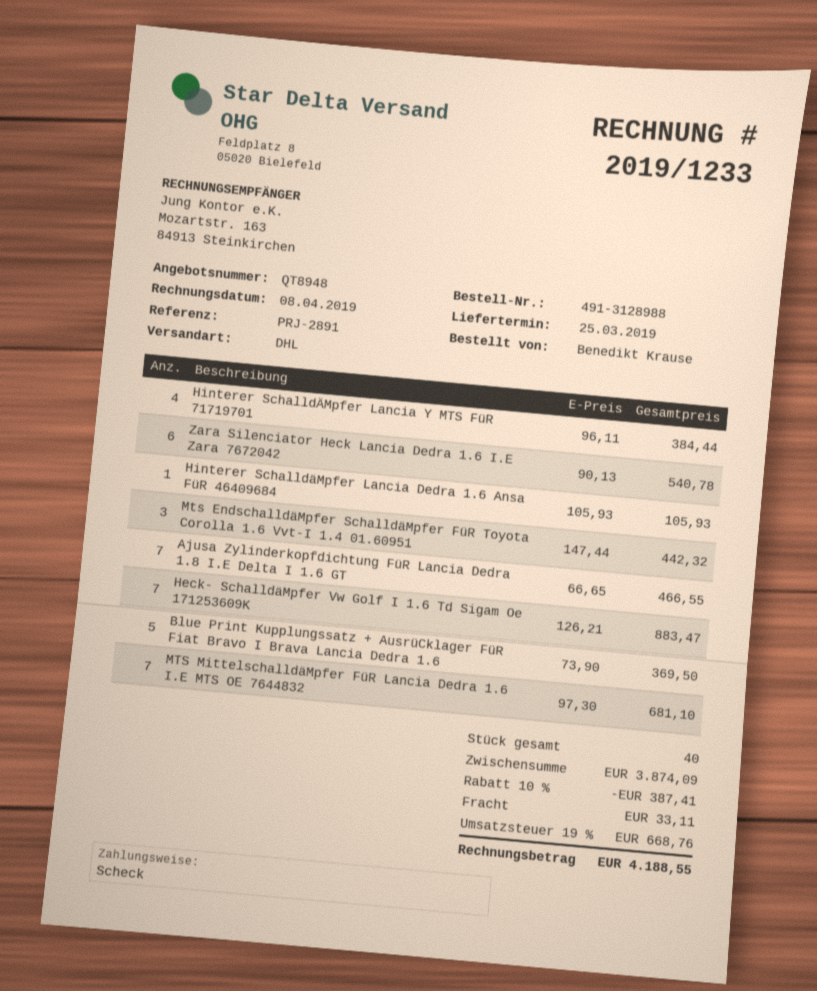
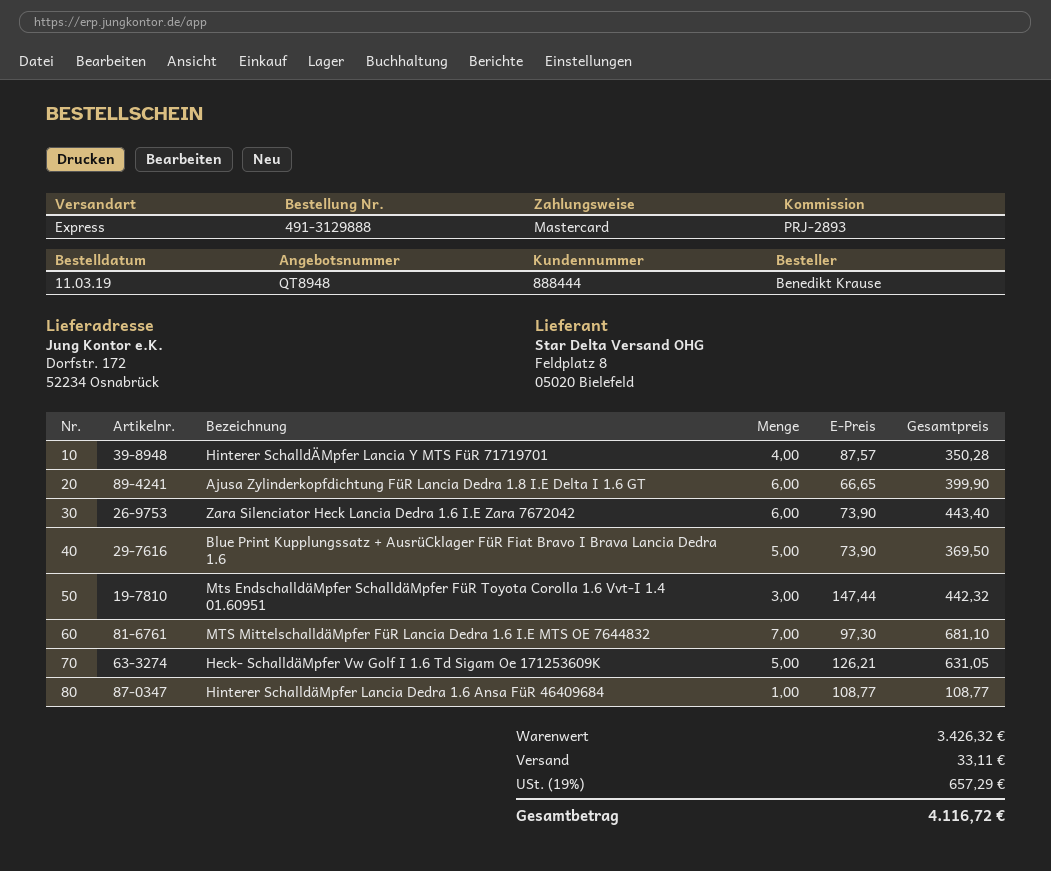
order number: 491-3128988 -> 491-3129888
reference: PRJ-2891 -> PRJ-2893
payment method: cheque -> Mastercard
shipping method: DHL -> express
Hinterer SchalldÄMpfer Lancia Y MTS FüR 71719701: 4 x 96.11 = 384.44 -> 4 x 87.57 = 350.28
Zara Silenciator Heck Lancia Dedra 1.6 I.E Zara 7672042: 6 x 90.13 = 540.78 -> 6 x 73.90 = 443.40
Hinterer SchalldäMpfer Lancia Dedra 1.6 Ansa FüR 46409684: 1 x 105.93 = 105.93 -> 1 x 108.77 = 108.77
Ajusa Zylinderkopfdichtung FüR Lancia Dedra 1.8 I.E Delta I 1.6 GT: 7 x 66.65 = 466.55 -> 6 x 66.65 = 399.90
Heck- SchalldäMpfer Vw Golf I 1.6 Td Sigam Oe 171253609K: 7 x 126.21 = 883.47 -> 5 x 126.21 = 631.05
subtotal: 3874.09 -> 3426.32
discount: 10% = 387.41 -> none
tax: 19% = 668.76 -> 19% = 657.29
total: 4188.55 -> 4116.72

